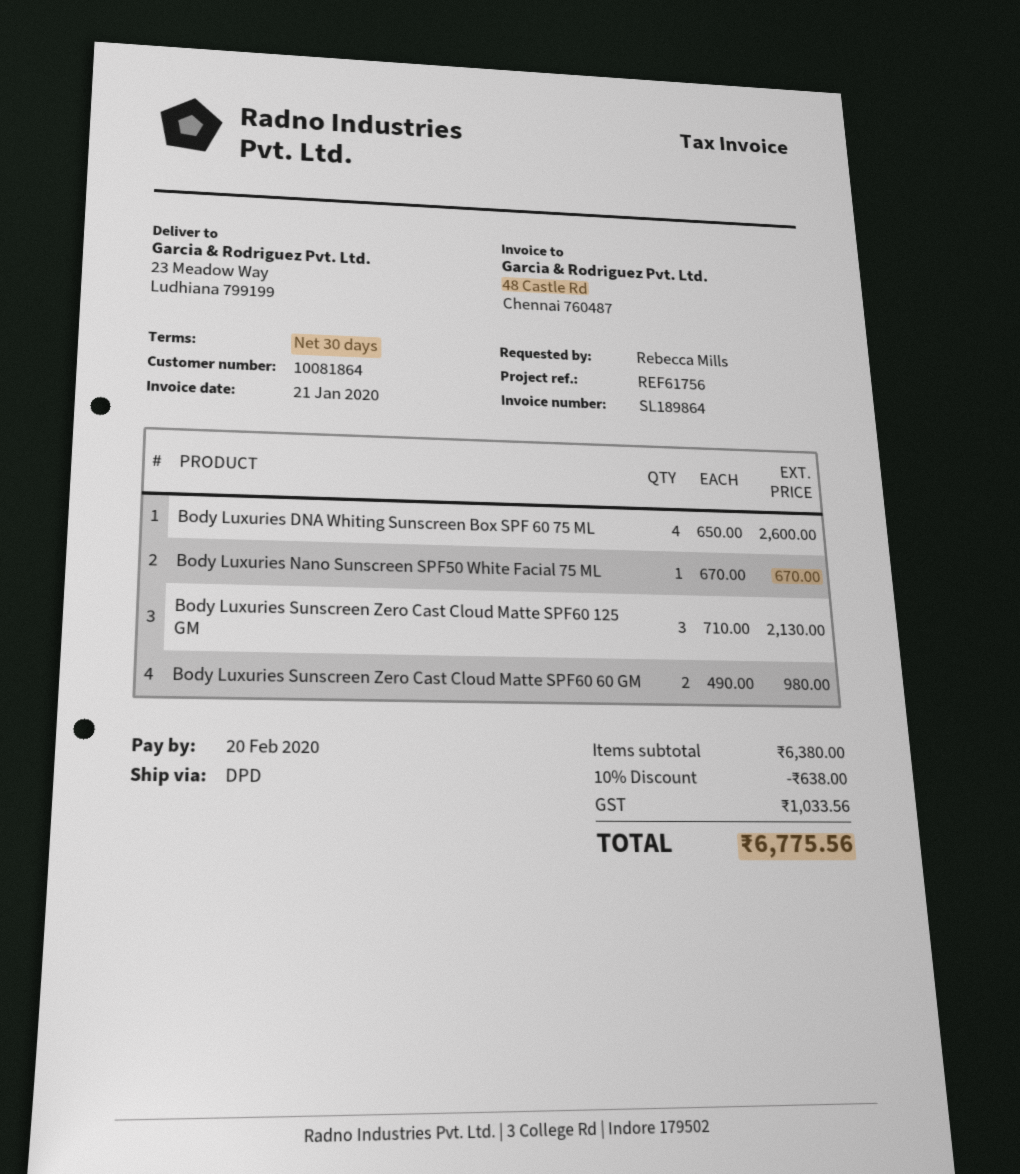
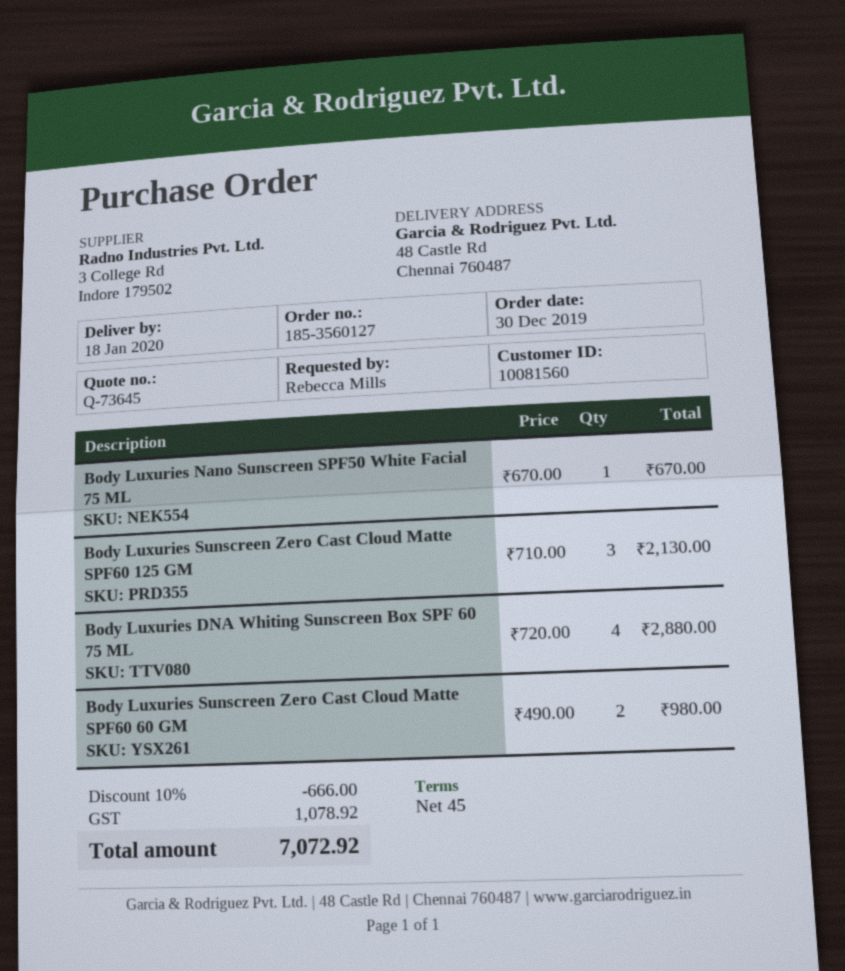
payment terms: 30 days -> 45 days
customer number: 10081864 -> 10081560
ship to: 23 Meadow Way, Ludhiana 799199 -> 48 Castle Rd, Chennai 760487
Body Luxuries DNA Whiting Sunscreen Box SPF 60 75 ML: 4 x 650.00 = 2600.00 -> 4 x 720.00 = 2880.00
discount: 10% = 638.00 -> 10% = 666.00
tax: 1033.56 -> 1078.92
total: 6775.56 -> 7072.92

